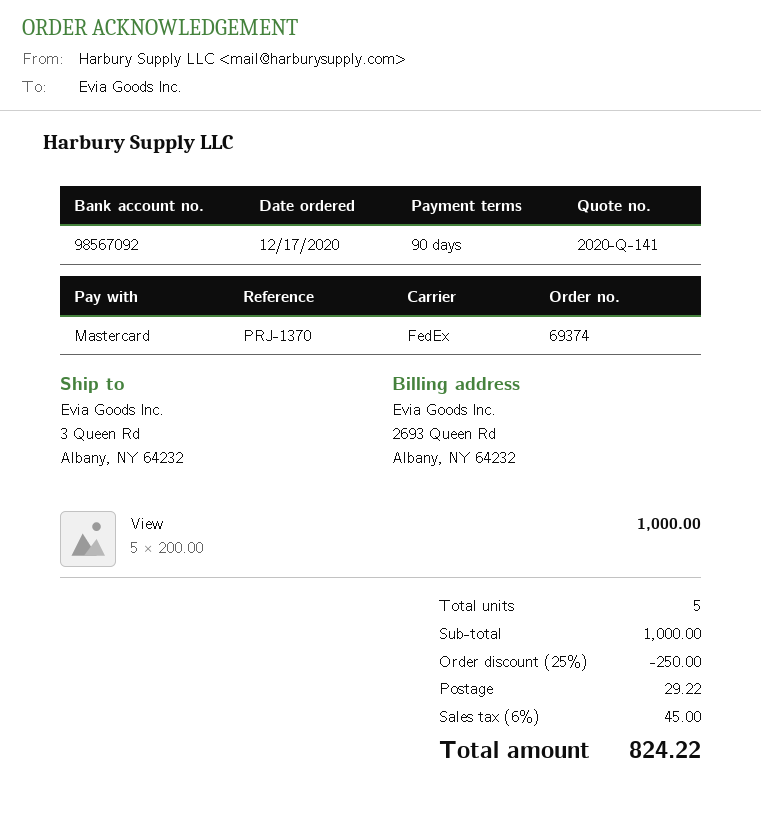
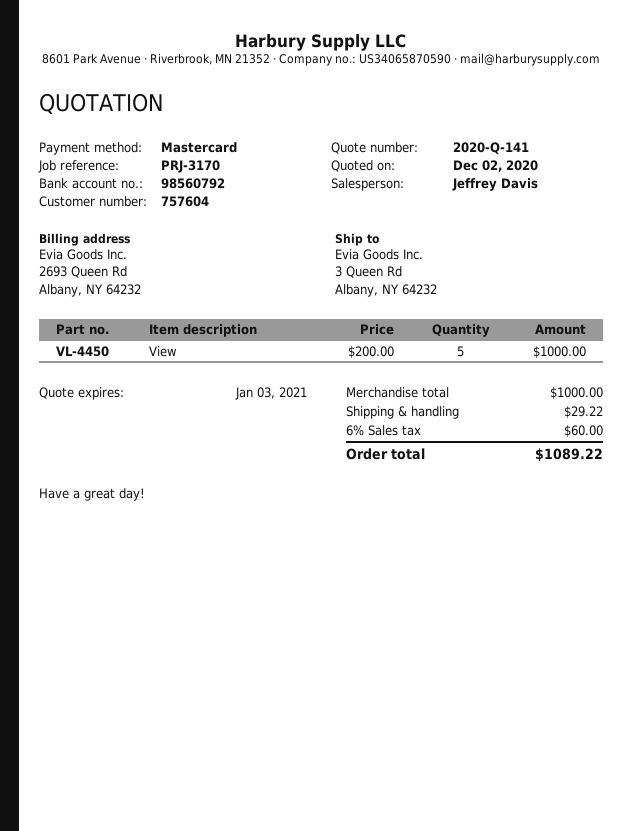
reference: PRJ-1370 -> PRJ-3170
bank account: 98567092 -> 98560792
discount: 25% = 250.00 -> none
tax: 6% = 45.00 -> 6% = 60.00
total: 824.22 -> 1089.22

